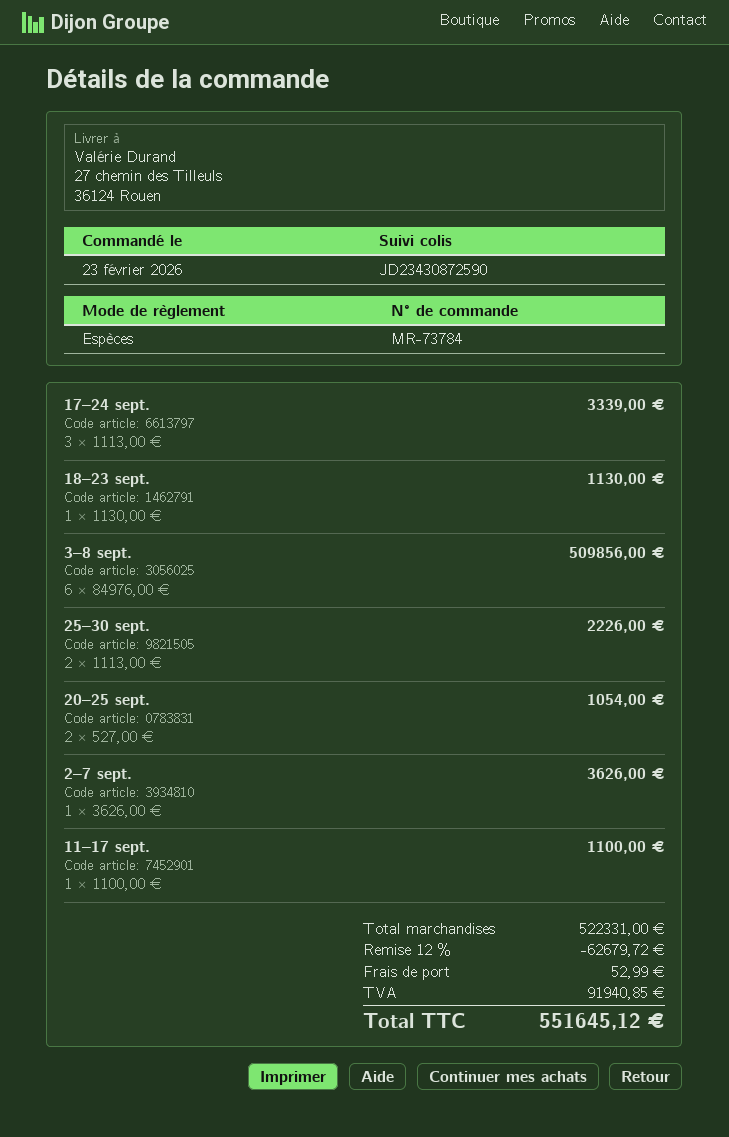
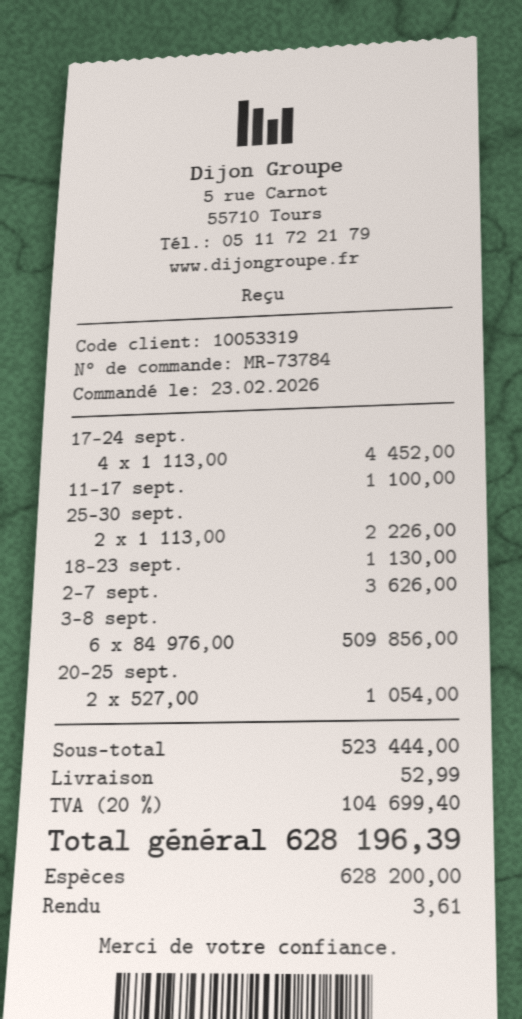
17–24 sept.: 3 x 1113.00 = 3339.00 -> 4 x 1113.00 = 4452.00
subtotal: 522331.00 -> 523444.00
discount: 12% = 62679.72 -> none
tax: 91940.85 -> 104699.40
total: 551645.12 -> 628196.39

